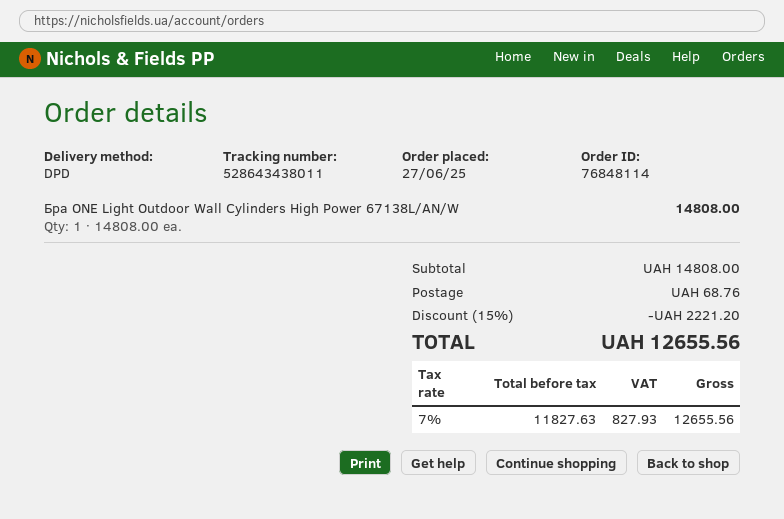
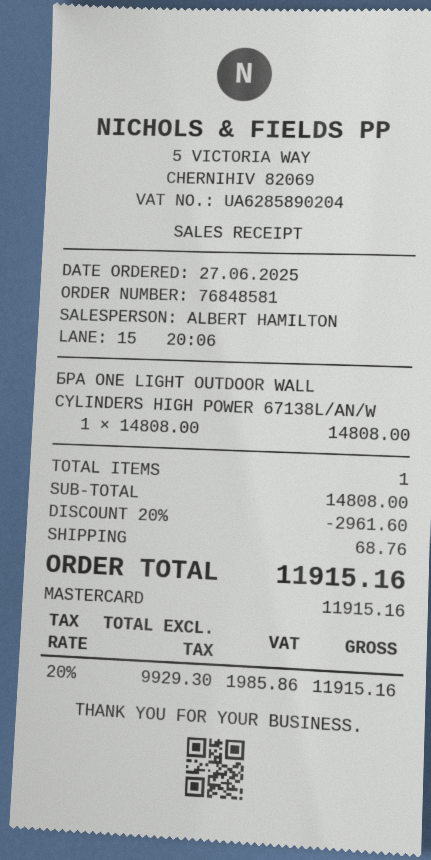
order number: 76848114 -> 76848581
discount: 15% = 2221.20 -> 20% = 2961.60
net: 11827.63 -> 9929.30
tax: 7% = 827.93 -> 20% = 1985.86
total: 12655.56 -> 11915.16

